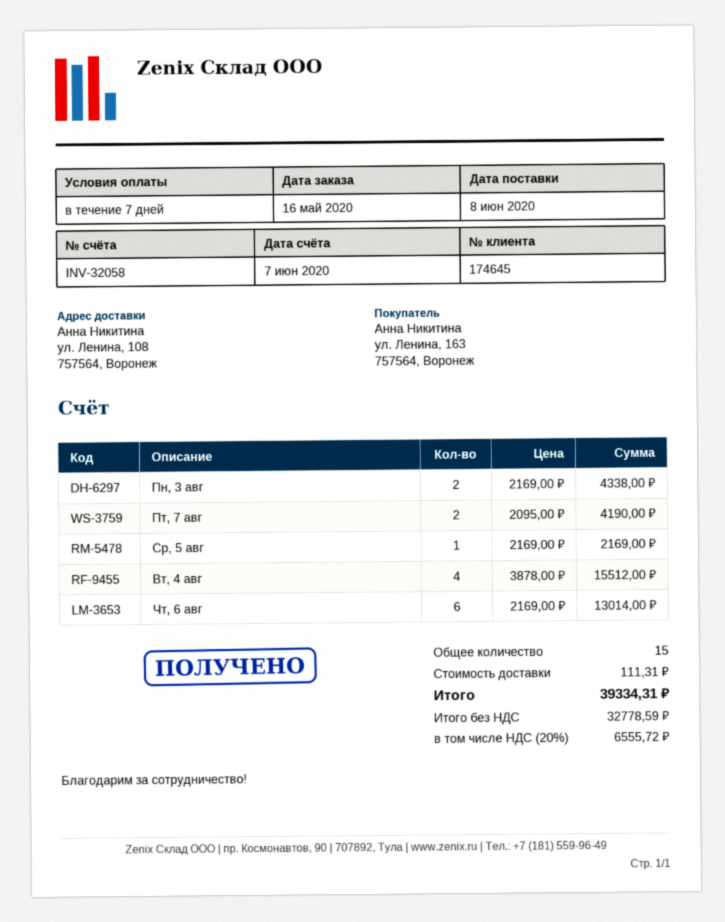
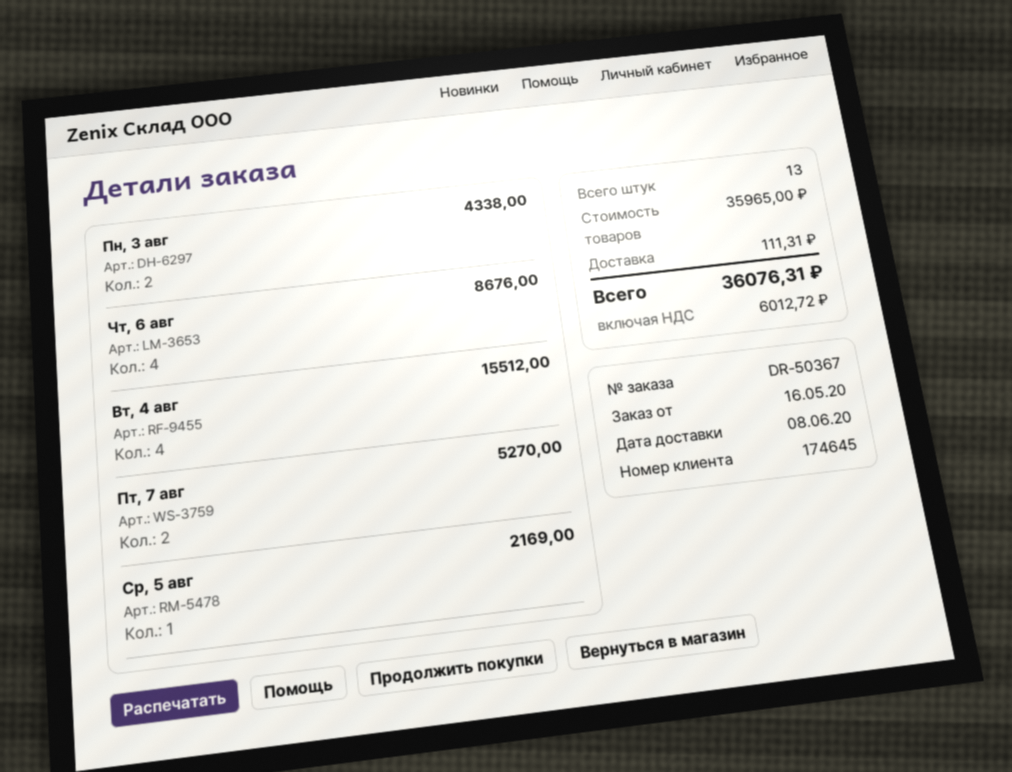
Пт, 7 авг: 2 for 4190.00 -> 2 for 5270.00
Чт, 6 авг: 6 for 13014.00 -> 4 for 8676.00
total quantity: 15 -> 13
tax: 6555.72 -> 6012.72
total: 39334.31 -> 36076.31

